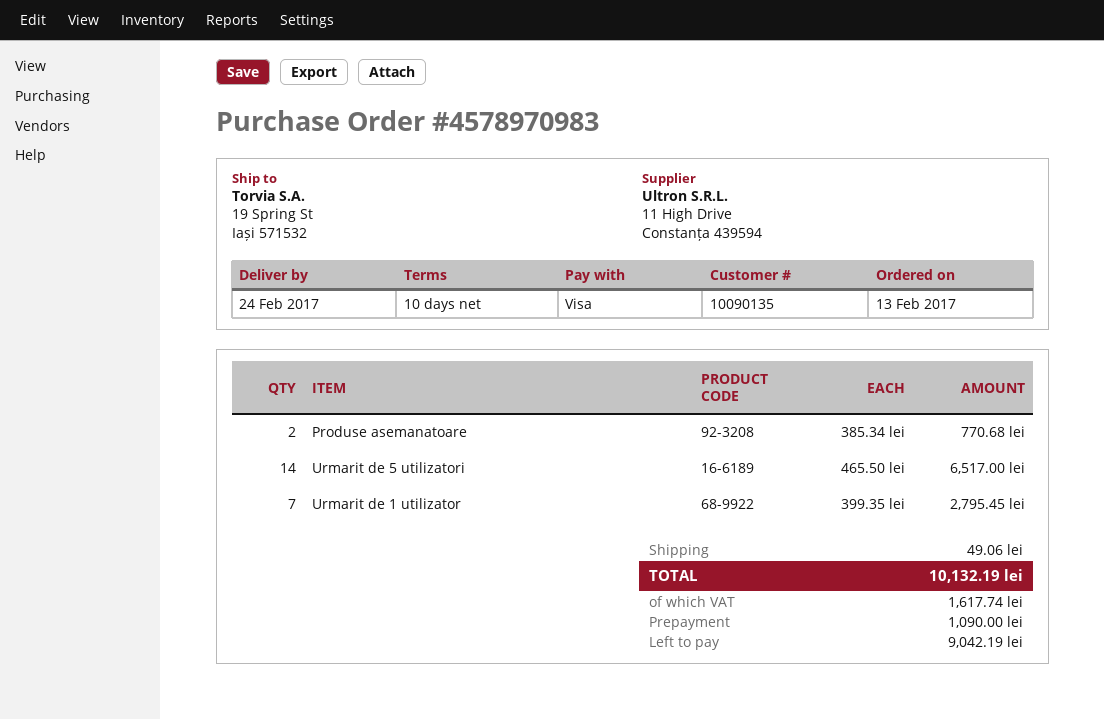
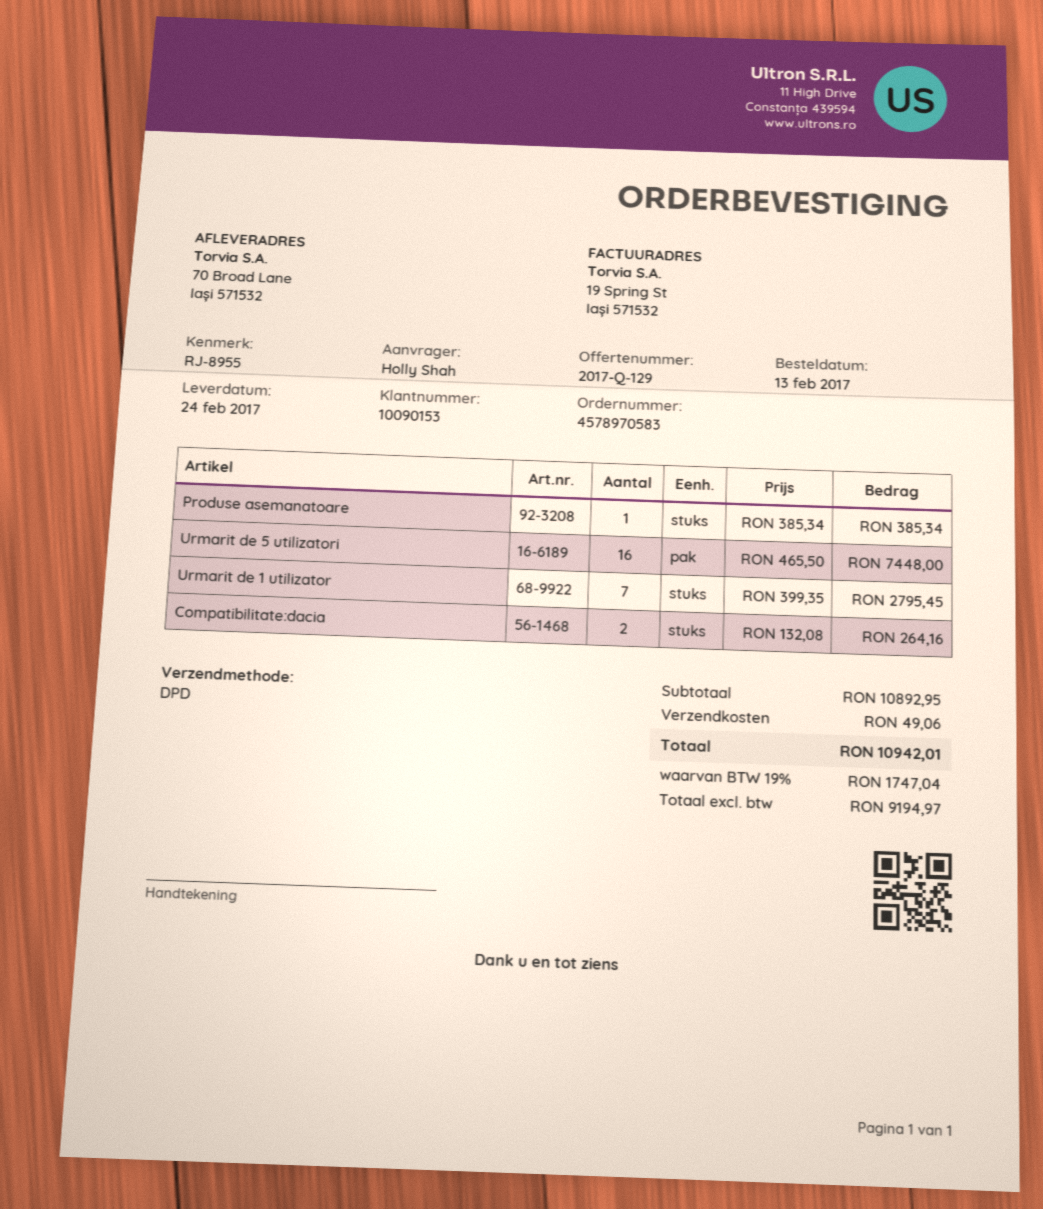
order number: 4578970983 -> 4578970583
customer number: 10090135 -> 10090153
ship to: 19 Spring St, Iași 571532 -> 70 Broad Lane, Iași 571532
Produse asemanatoare: 2 x 385.34 = 770.68 -> 1 x 385.34 = 385.34
Urmarit de 5 utilizatori: 14 x 465.50 = 6517.00 -> 16 x 465.50 = 7448.00
Compatibilitate:dacia: none -> 2 x 132.08 = 264.16
tax: 1617.74 -> 1747.04
total: 10132.19 -> 10942.01

